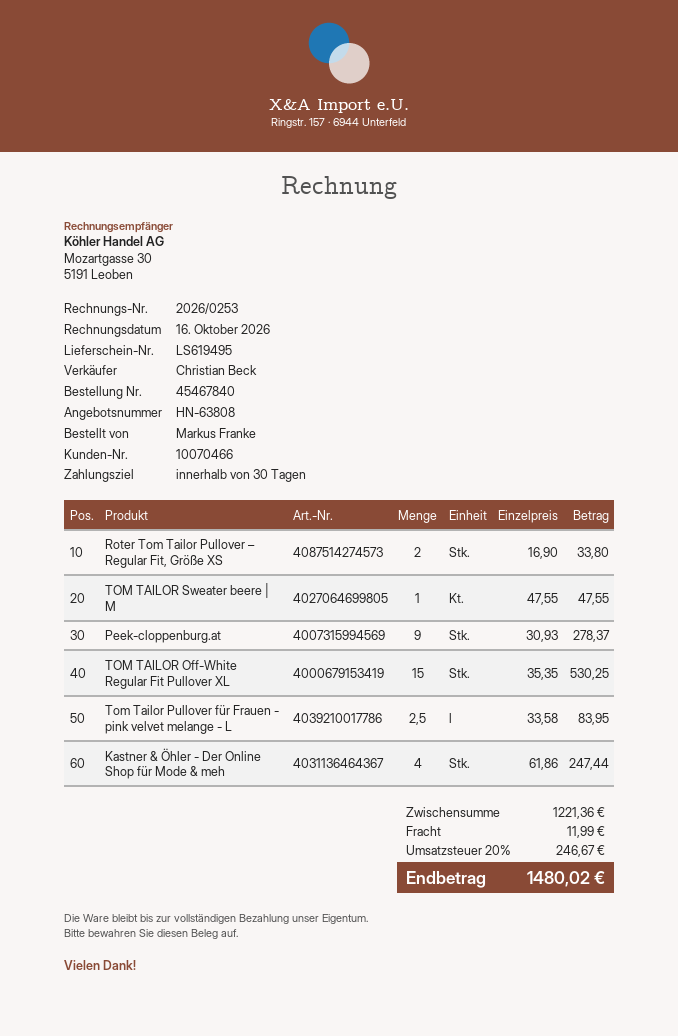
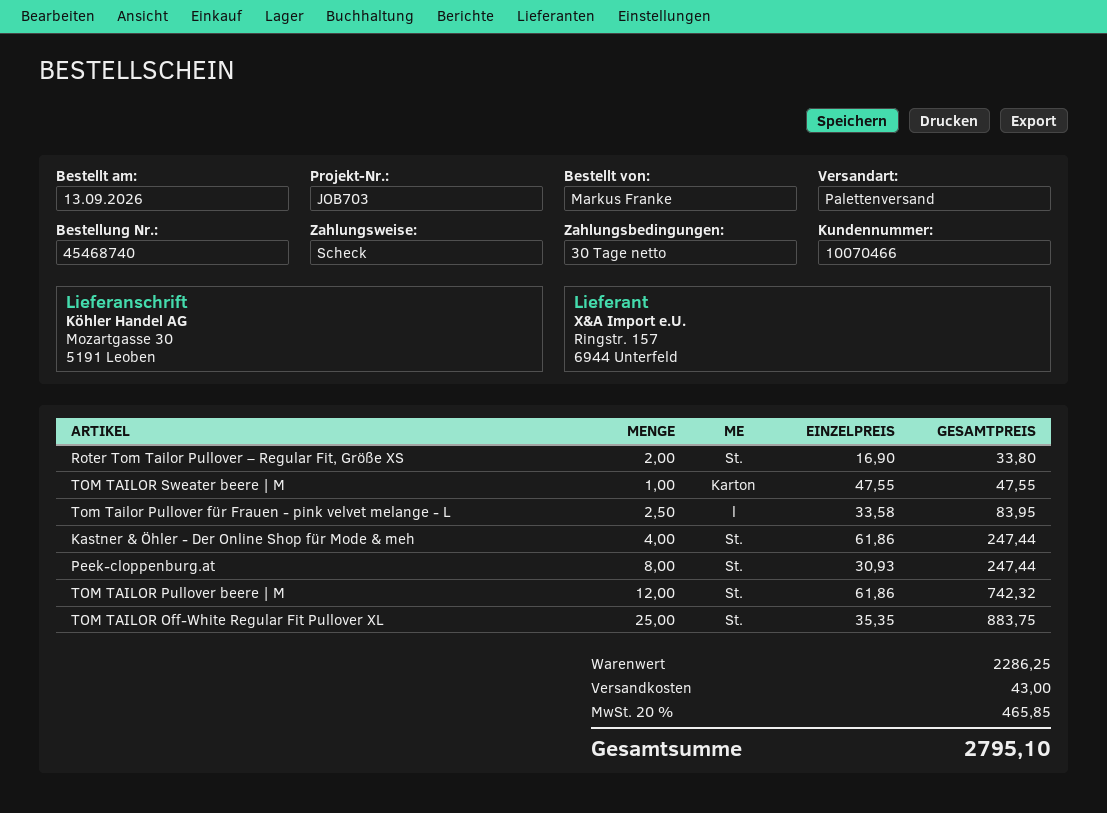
order number: 45467840 -> 45468740
Peek-cloppenburg.at: 9 x 30.93 = 278.37 -> 8 x 30.93 = 247.44
TOM TAILOR Off-White Regular Fit Pullover XL: 15 x 35.35 = 530.25 -> 25 x 35.35 = 883.75
TOM TAILOR Pullover beere | M: none -> 12 x 61.86 = 742.32
subtotal: 1221.36 -> 2286.25
shipping: 11.99 -> 43.00
tax: 20% = 246.67 -> 20% = 465.85
total: 1480.02 -> 2795.10

